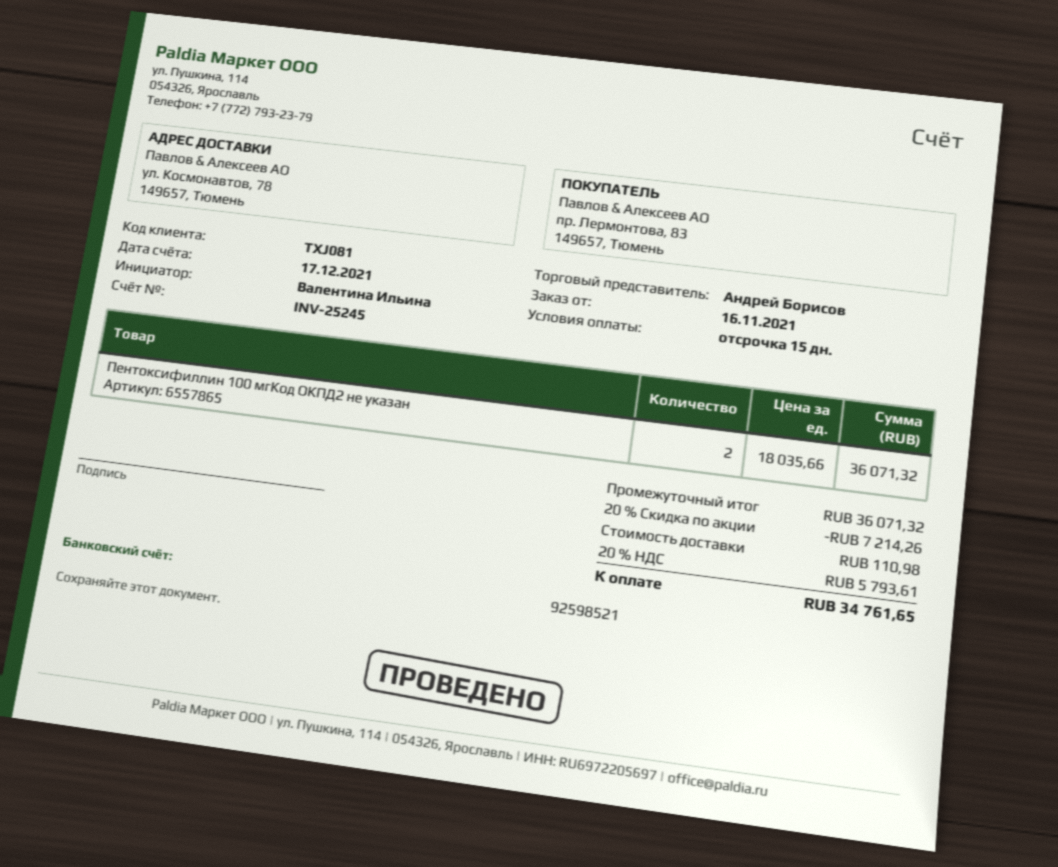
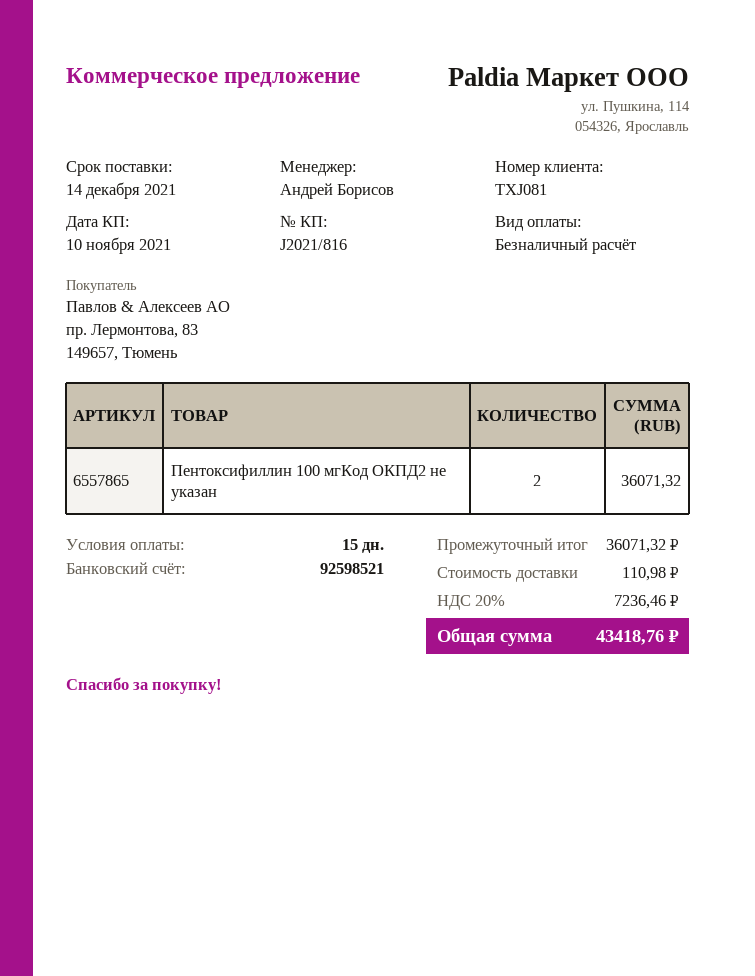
discount: 20% = 7214.26 -> none
tax: 20% = 5793.61 -> 20% = 7236.46
total: 34761.65 -> 43418.76

